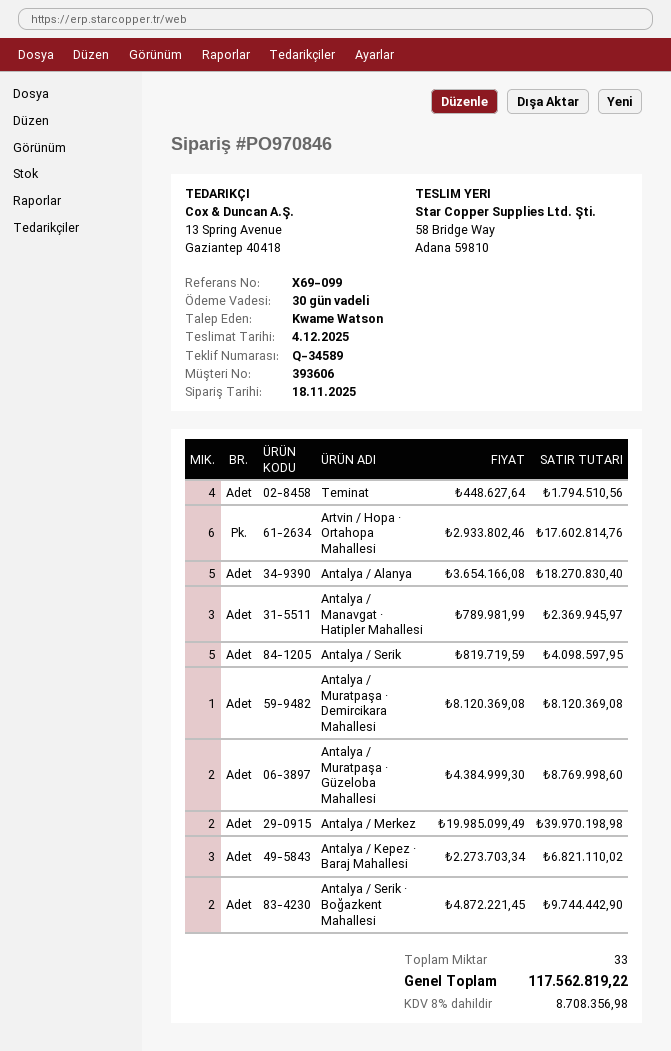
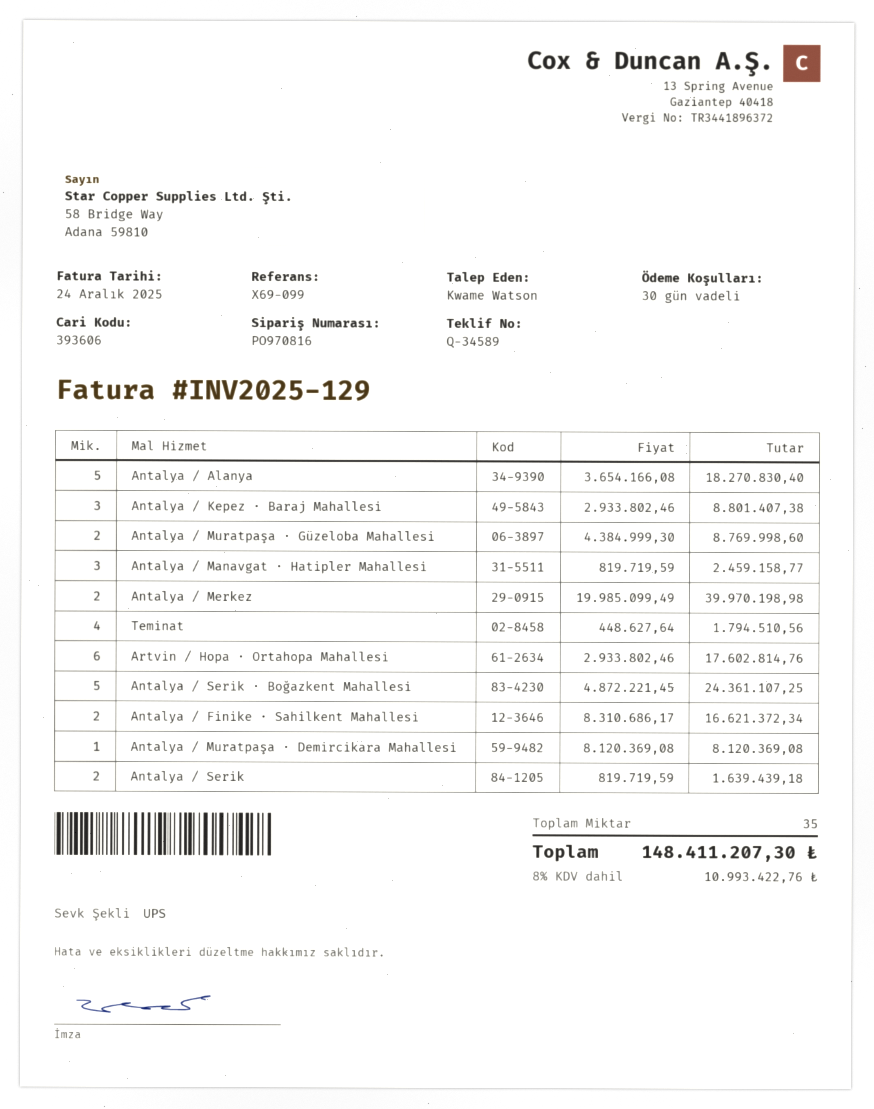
order number: PO970846 -> PO970816
Antalya / Manavgat · Hatipler Mahallesi: 3 x 789981.99 = 2369945.97 -> 3 x 819719.59 = 2459158.77
Antalya / Serik: 5 x 819719.59 = 4098597.95 -> 2 x 819719.59 = 1639439.18
Antalya / Kepez · Baraj Mahallesi: 3 x 2273703.34 = 6821110.02 -> 3 x 2933802.46 = 8801407.38
Antalya / Serik · Boğazkent Mahallesi: 2 x 4872221.45 = 9744442.90 -> 5 x 4872221.45 = 24361107.25
Antalya / Finike · Sahilkent Mahallesi: none -> 2 x 8310686.17 = 16621372.34
total quantity: 33 -> 35
tax: 8% = 8708356.98 -> 8% = 10993422.76
total: 117562819.22 -> 148411207.30

